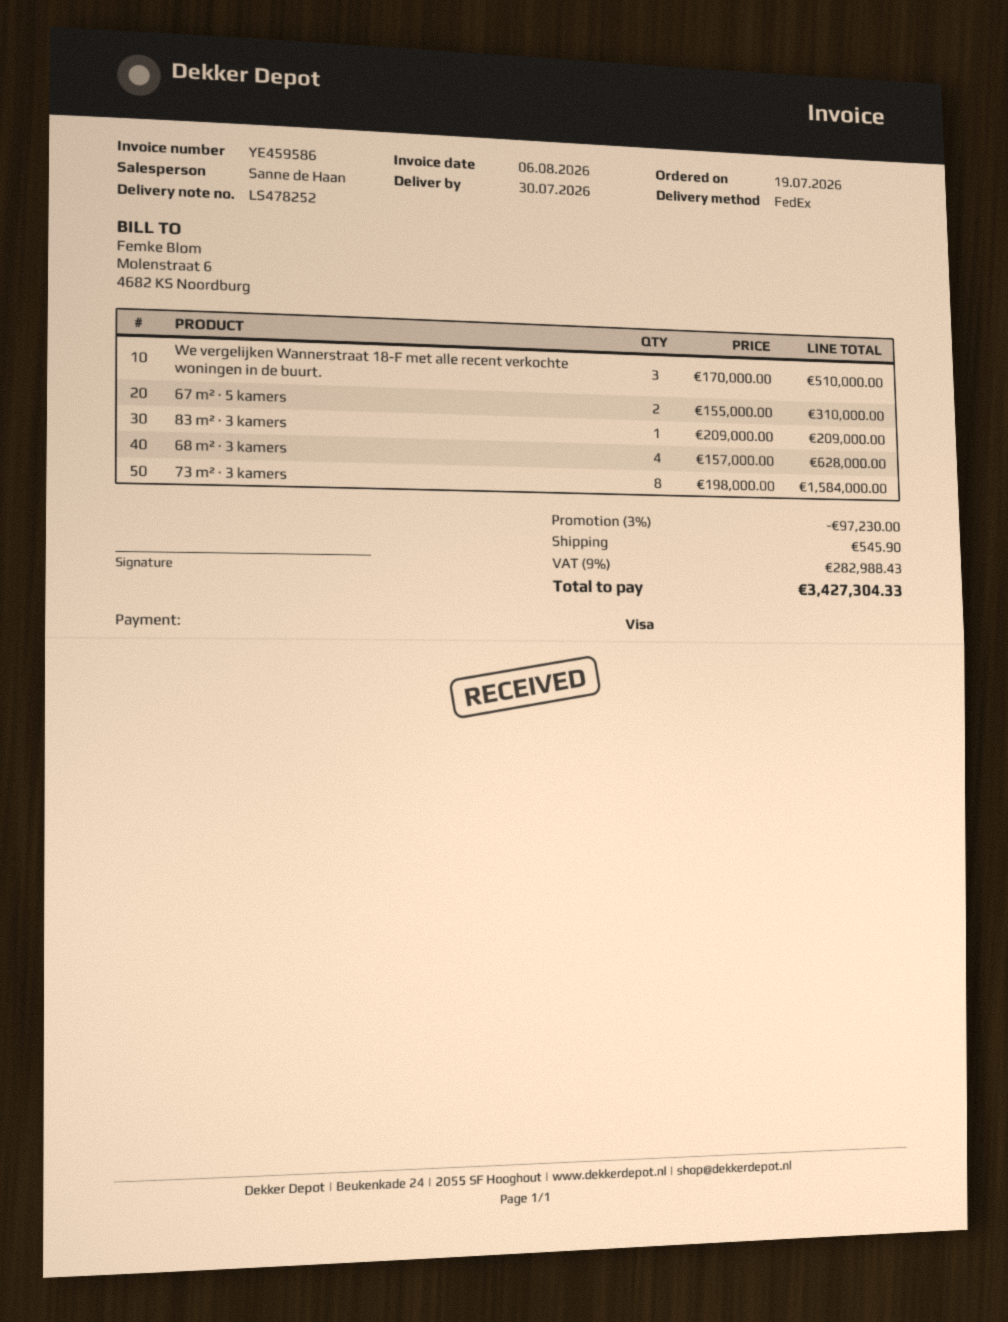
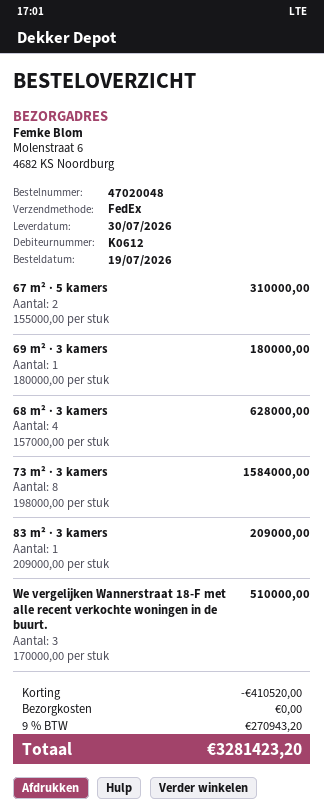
69 m² · 3 kamers: none -> 1 x 180000.00 = 180000.00
discount: 97230.00 -> 410520.00
shipping: 545.90 -> 0.00
tax: 9% = 282988.43 -> 9% = 270943.20
total: 3427304.33 -> 3281423.20

